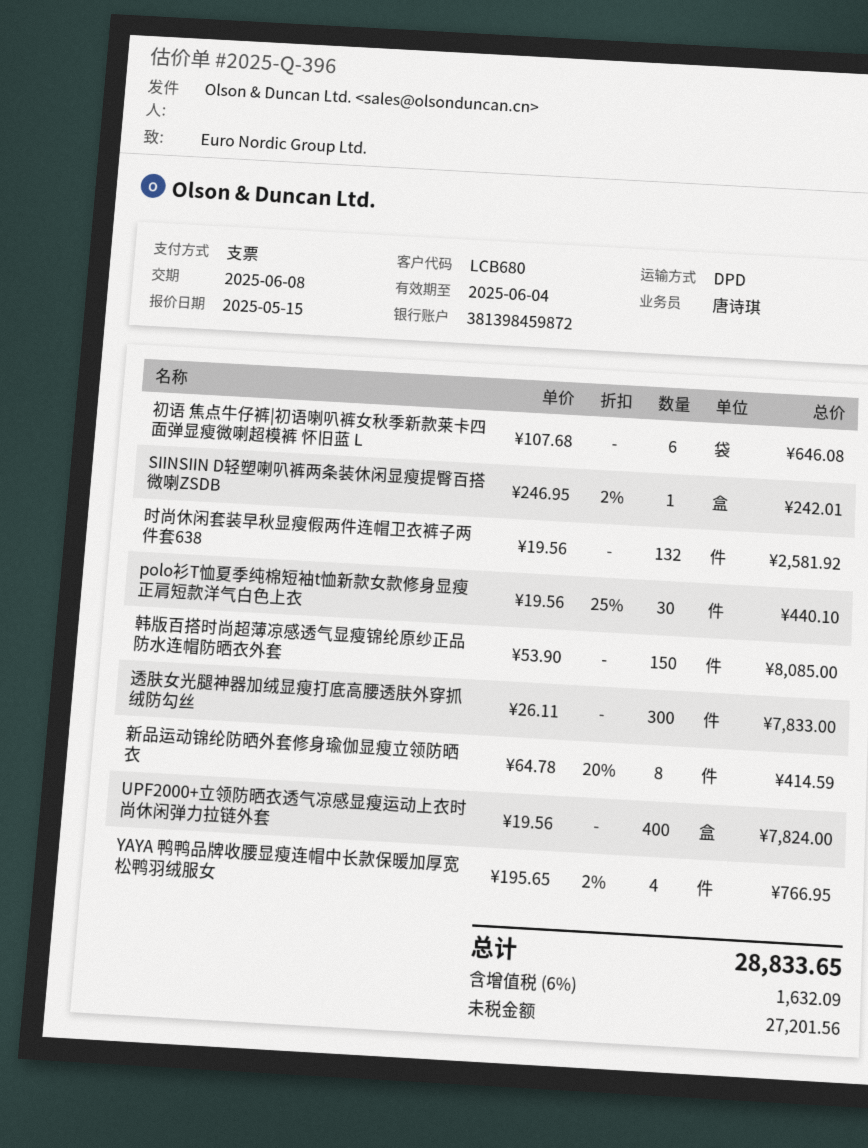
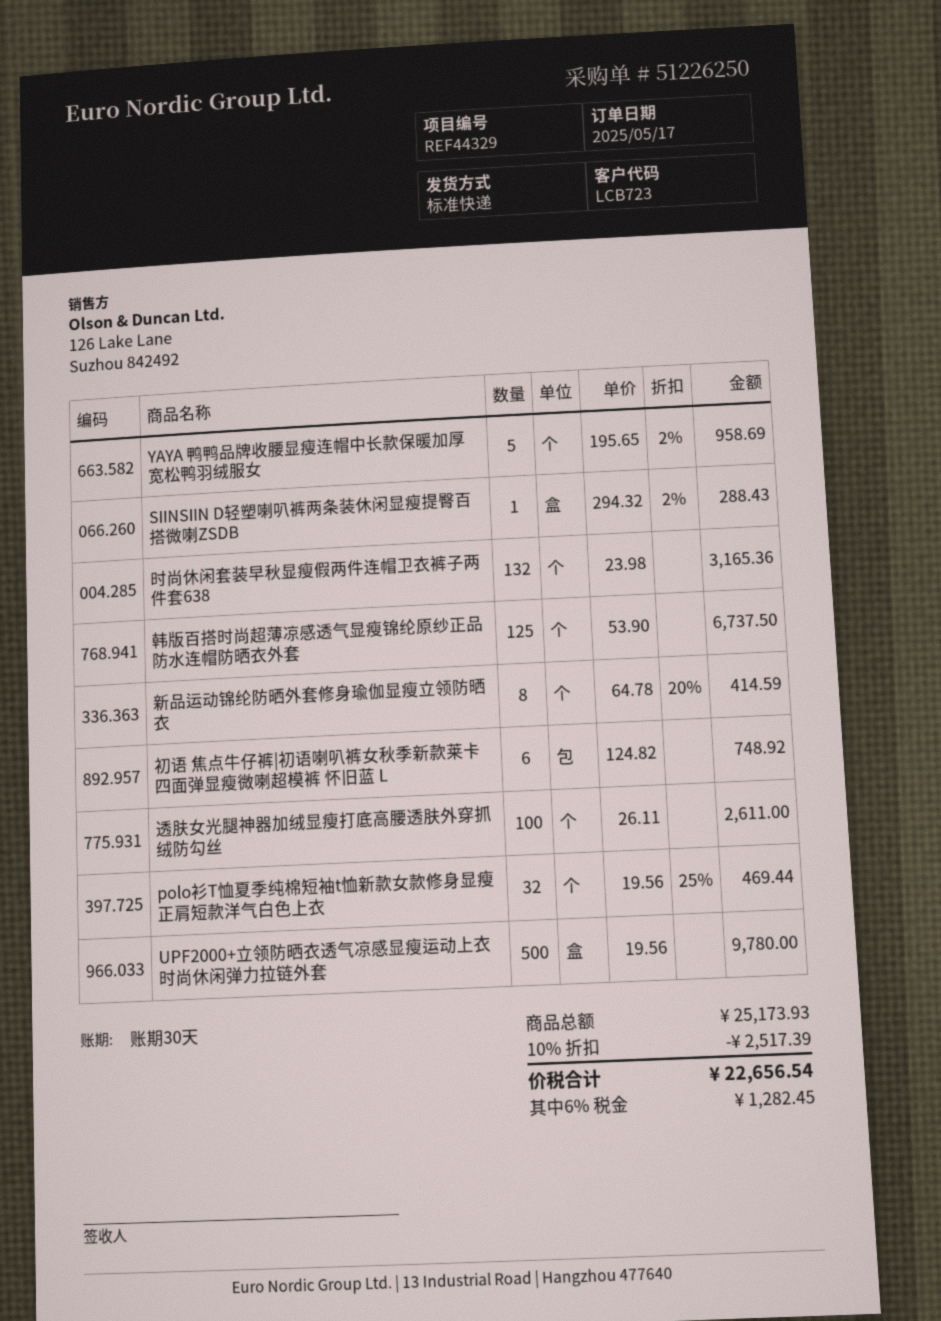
customer number: LCB680 -> LCB723
shipping method: DPD -> standard
初语 焦点牛仔裤|初语喇叭裤女秋季新款莱卡四面弹显瘦微喇超模裤 怀旧蓝 L: 6 x 107.68 = 646.08 -> 6 x 124.82 = 748.92
SIINSIIN D轻塑喇叭裤两条装休闲显瘦提臀百搭微喇ZSDB: 1 x 246.95 - 2% = 242.01 -> 1 x 294.32 - 2% = 288.43
时尚休闲套装早秋显瘦假两件连帽卫衣裤子两件套638: 132 x 19.56 = 2581.92 -> 132 x 23.98 = 3165.36
polo衫T恤夏季纯棉短袖t恤新款女款修身显瘦正肩短款洋气白色上衣: 30 x 19.56 - 25% = 440.10 -> 32 x 19.56 - 25% = 469.44
韩版百搭时尚超薄凉感透气显瘦锦纶原纱正品防水连帽防晒衣外套: 150 x 53.90 = 8085.00 -> 125 x 53.90 = 6737.50
透肤女光腿神器加绒显瘦打底高腰透肤外穿抓绒防勾丝: 300 x 26.11 = 7833.00 -> 100 x 26.11 = 2611.00
UPF2000+立领防晒衣透气凉感显瘦运动上衣时尚休闲弹力拉链外套: 400 x 19.56 = 7824.00 -> 500 x 19.56 = 9780.00
YAYA 鸭鸭品牌收腰显瘦连帽中长款保暖加厚宽松鸭羽绒服女: 4 x 195.65 - 2% = 766.95 -> 5 x 195.65 - 2% = 958.69
discount: none -> 10% = 2517.39
tax: 6% = 1632.09 -> 6% = 1282.45
total: 28833.65 -> 22656.54

